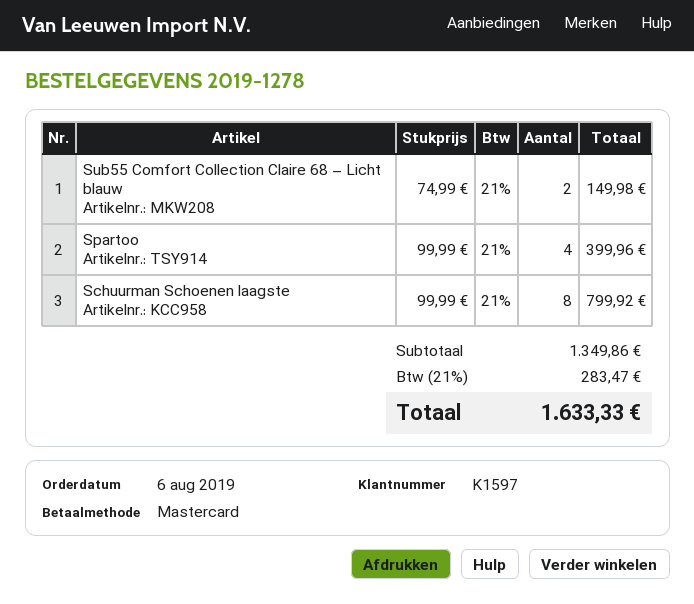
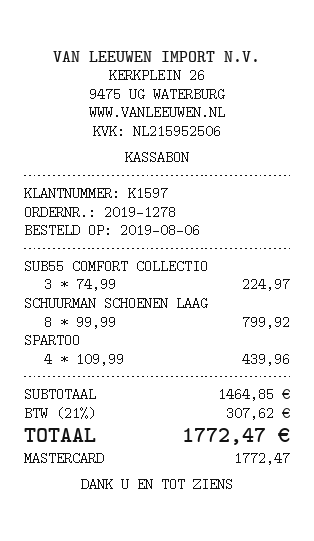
Sub55 Comfort Collection Claire 68 – Licht blauw: 2 x 74.99 = 149.98 -> 3 x 74.99 = 224.97
Spartoo: 4 x 99.99 = 399.96 -> 4 x 109.99 = 439.96
subtotal: 1349.86 -> 1464.85
tax: 21% = 283.47 -> 21% = 307.62
total: 1633.33 -> 1772.47

